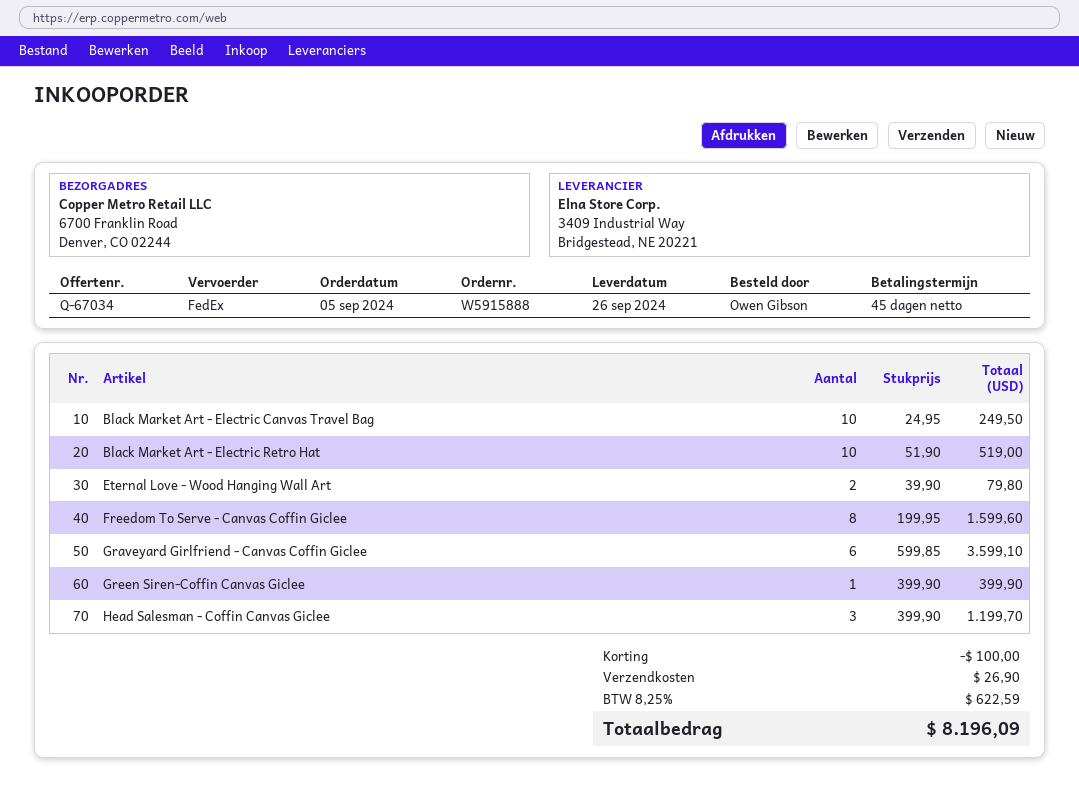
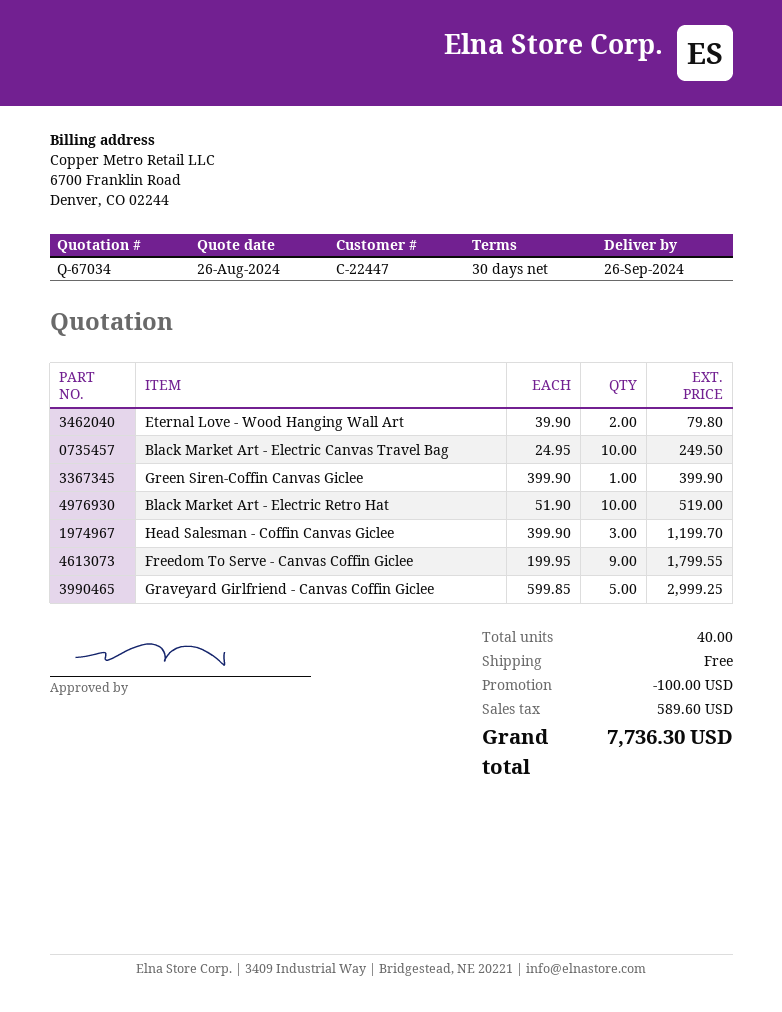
payment terms: 45 days -> 30 days
Freedom To Serve - Canvas Coffin Giclee: 8 x 199.95 = 1599.60 -> 9 x 199.95 = 1799.55
Graveyard Girlfriend - Canvas Coffin Giclee: 6 x 599.85 = 3599.10 -> 5 x 599.85 = 2999.25
shipping: 26.90 -> 0.00
tax: 622.59 -> 589.60
total: 8196.09 -> 7736.30

